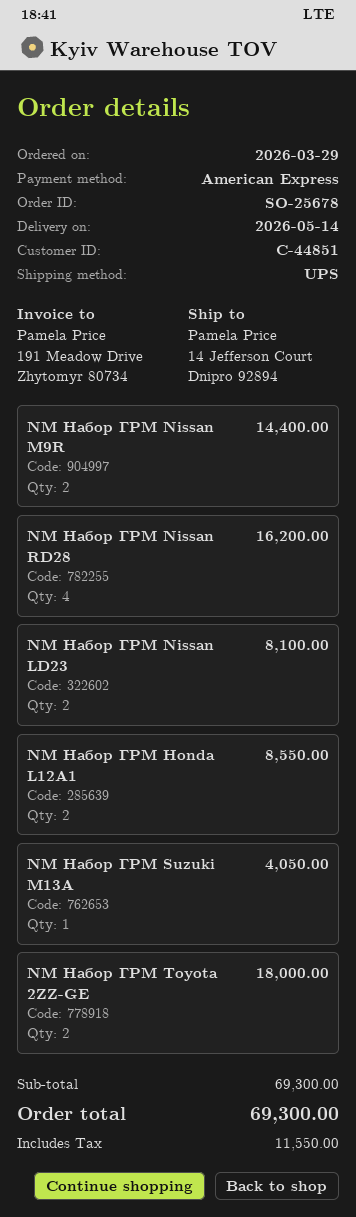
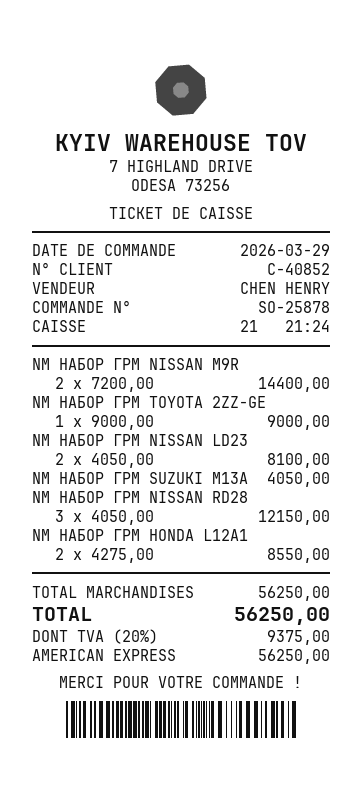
order number: SO-25678 -> SO-25878
customer number: C-44851 -> C-40852
NM Набор ГРМ Nissan RD28: 4 for 16200.00 -> 3 for 12150.00
NM Набор ГРМ Toyota 2ZZ-GE: 2 for 18000.00 -> 1 for 9000.00
subtotal: 69300.00 -> 56250.00
tax: 11550.00 -> 9375.00
total: 69300.00 -> 56250.00

